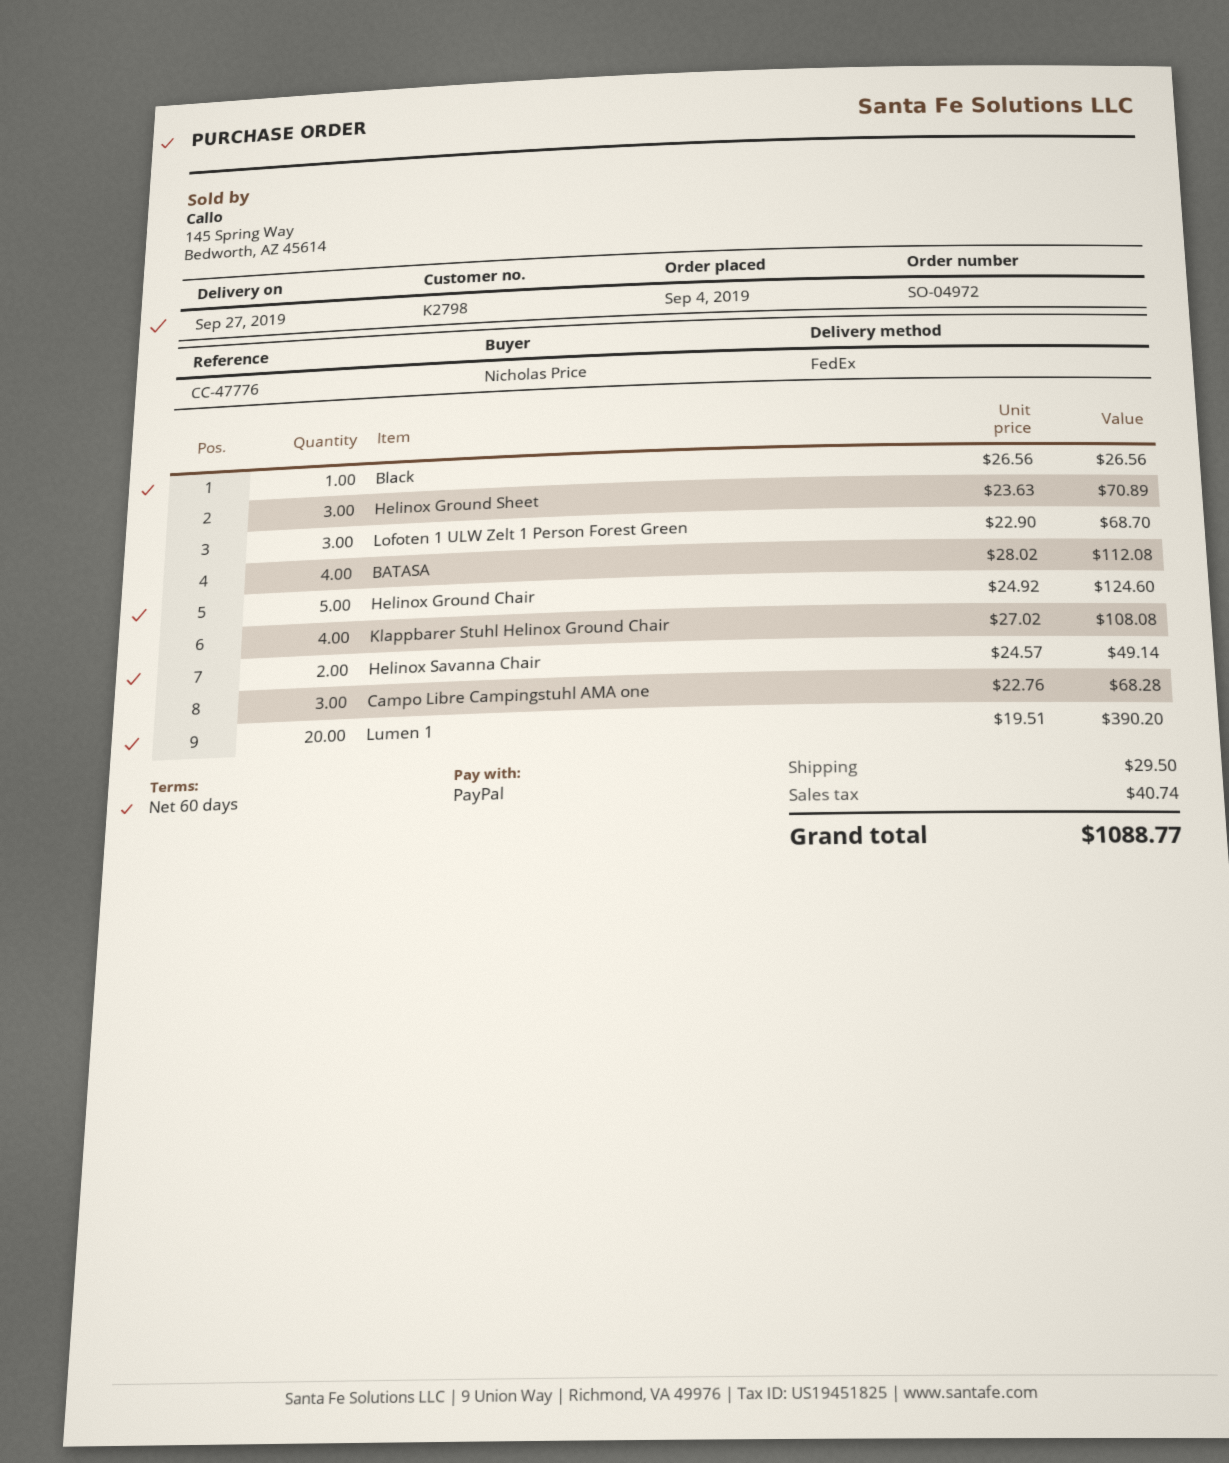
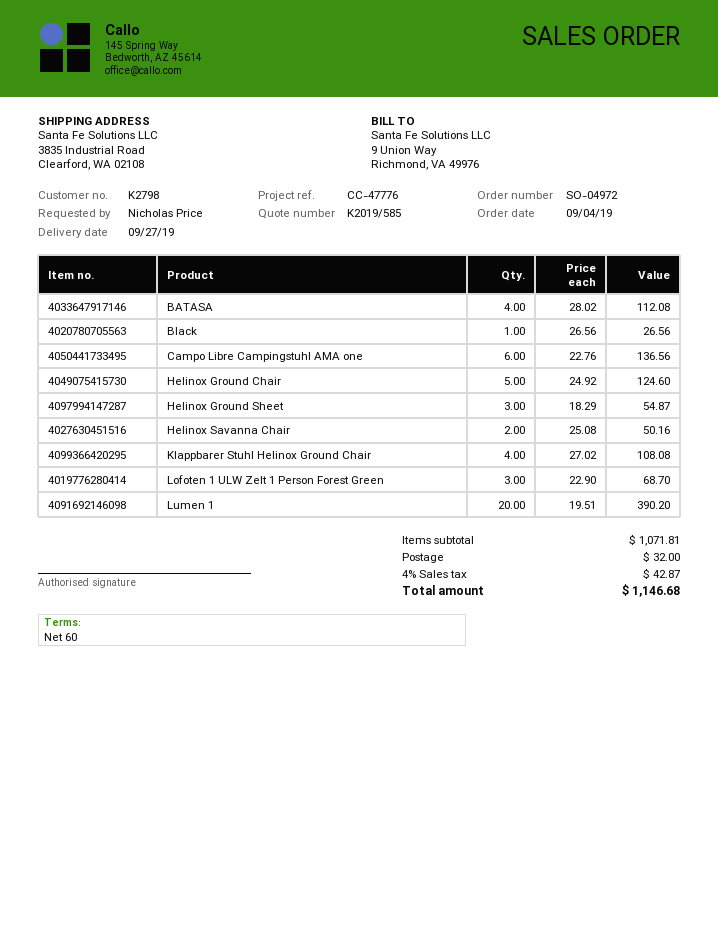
Helinox Ground Sheet: 3 x 23.63 = 70.89 -> 3 x 18.29 = 54.87
Helinox Savanna Chair: 2 x 24.57 = 49.14 -> 2 x 25.08 = 50.16
Campo Libre Campingstuhl AMA one: 3 x 22.76 = 68.28 -> 6 x 22.76 = 136.56
shipping: 29.50 -> 32.00
tax: 40.74 -> 42.87
total: 1088.77 -> 1146.68

